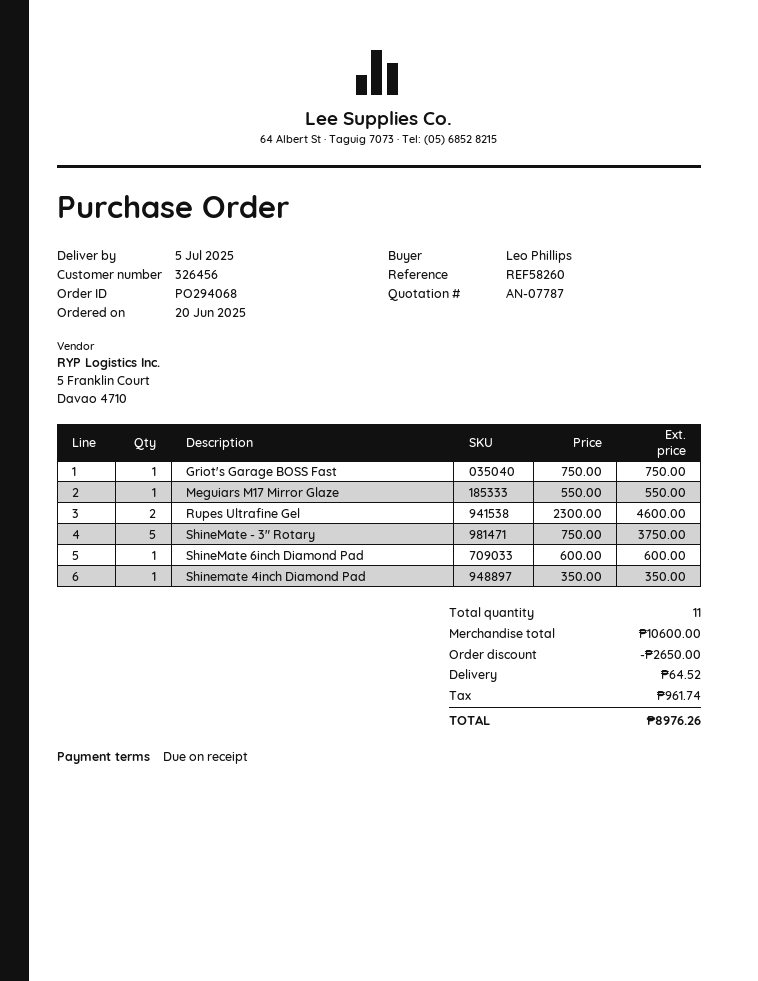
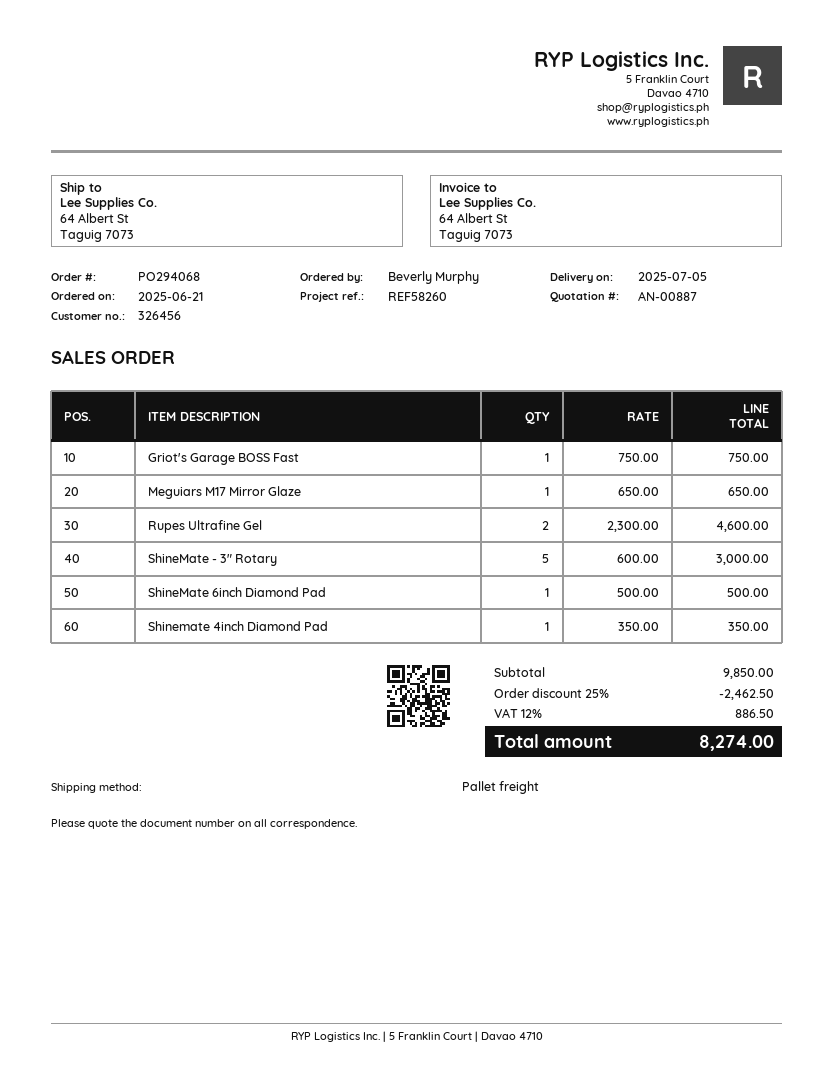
quote number: AN-07787 -> AN-00887
order date: 2025-06-20 -> 2025-06-21
ordered by: Leo Phillips -> Beverly Murphy
Meguiars M17 Mirror Glaze: 1 x 550.00 = 550.00 -> 1 x 650.00 = 650.00
ShineMate - 3" Rotary: 5 x 750.00 = 3750.00 -> 5 x 600.00 = 3000.00
ShineMate 6inch Diamond Pad: 1 x 600.00 = 600.00 -> 1 x 500.00 = 500.00
subtotal: 10600.00 -> 9850.00
discount: 2650.00 -> 2462.50
shipping: 64.52 -> none
tax: 961.74 -> 886.50
total: 8976.26 -> 8274.00

